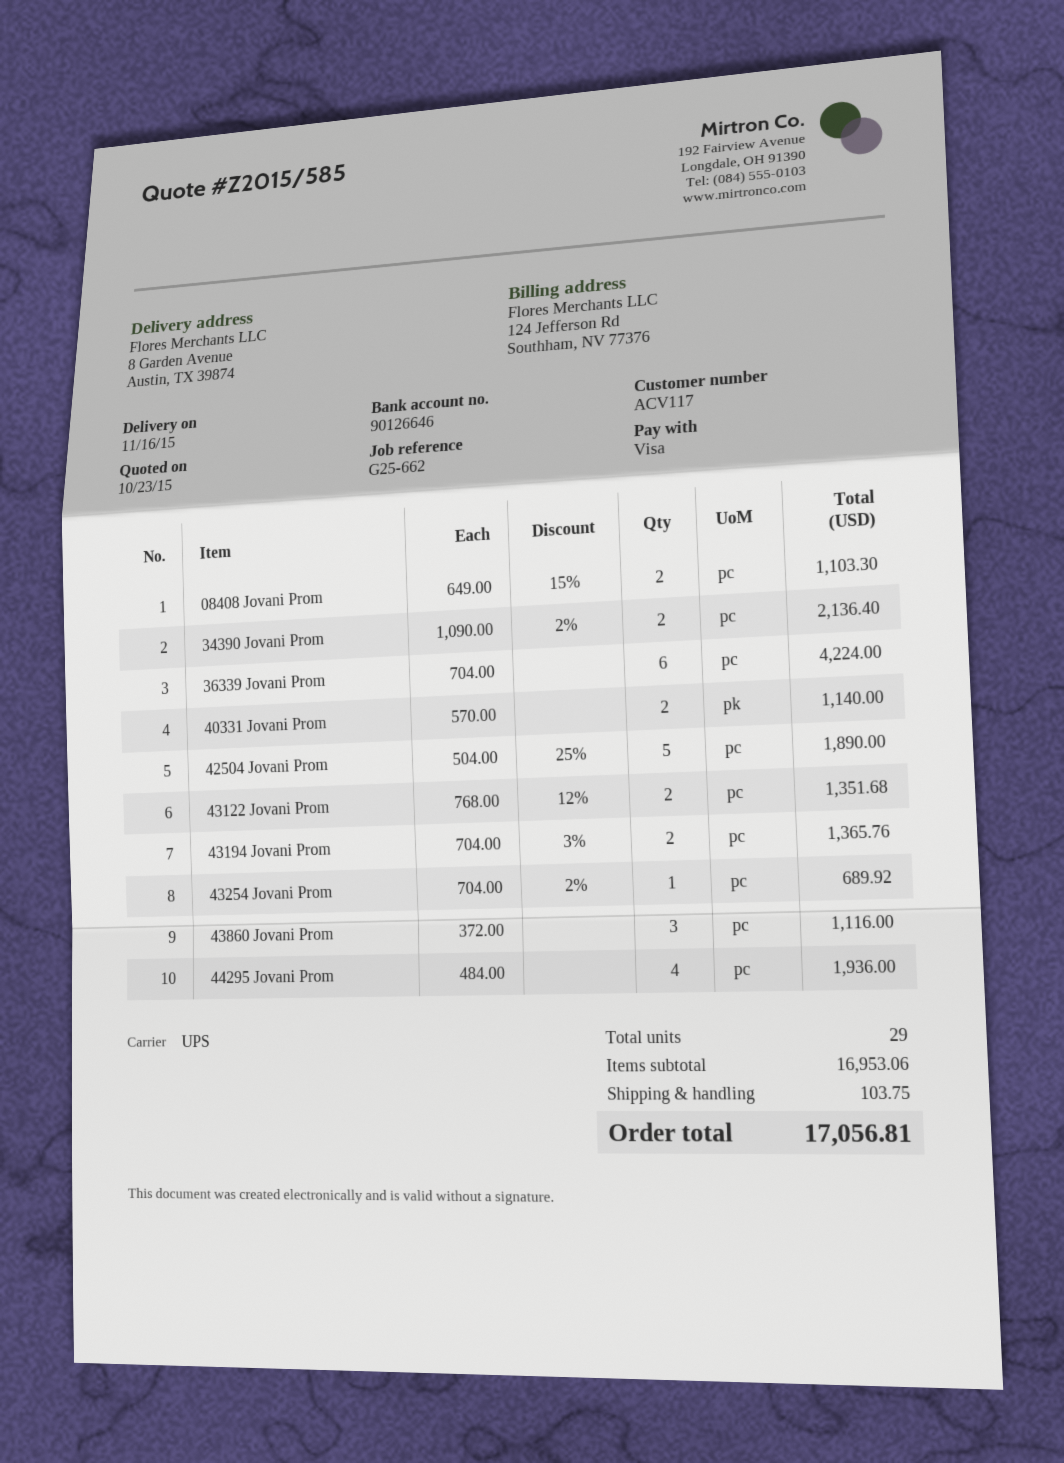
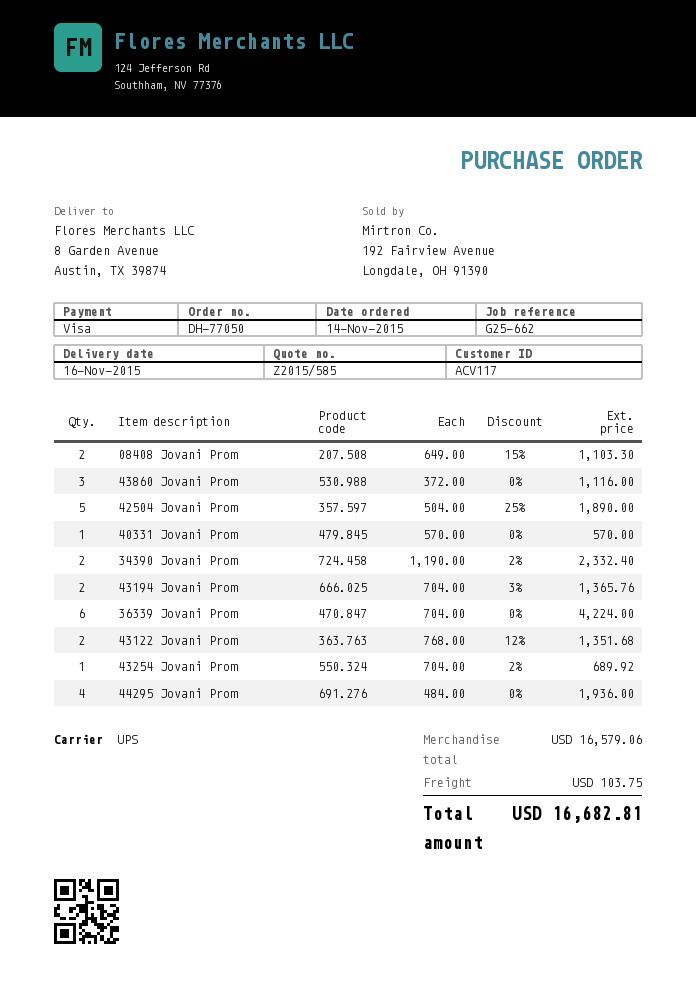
34390 Jovani Prom: 2 x 1090.00 - 2% = 2136.40 -> 2 x 1190.00 - 2% = 2332.40
40331 Jovani Prom: 2 x 570.00 = 1140.00 -> 1 x 570.00 = 570.00
subtotal: 16953.06 -> 16579.06
total: 17056.81 -> 16682.81

